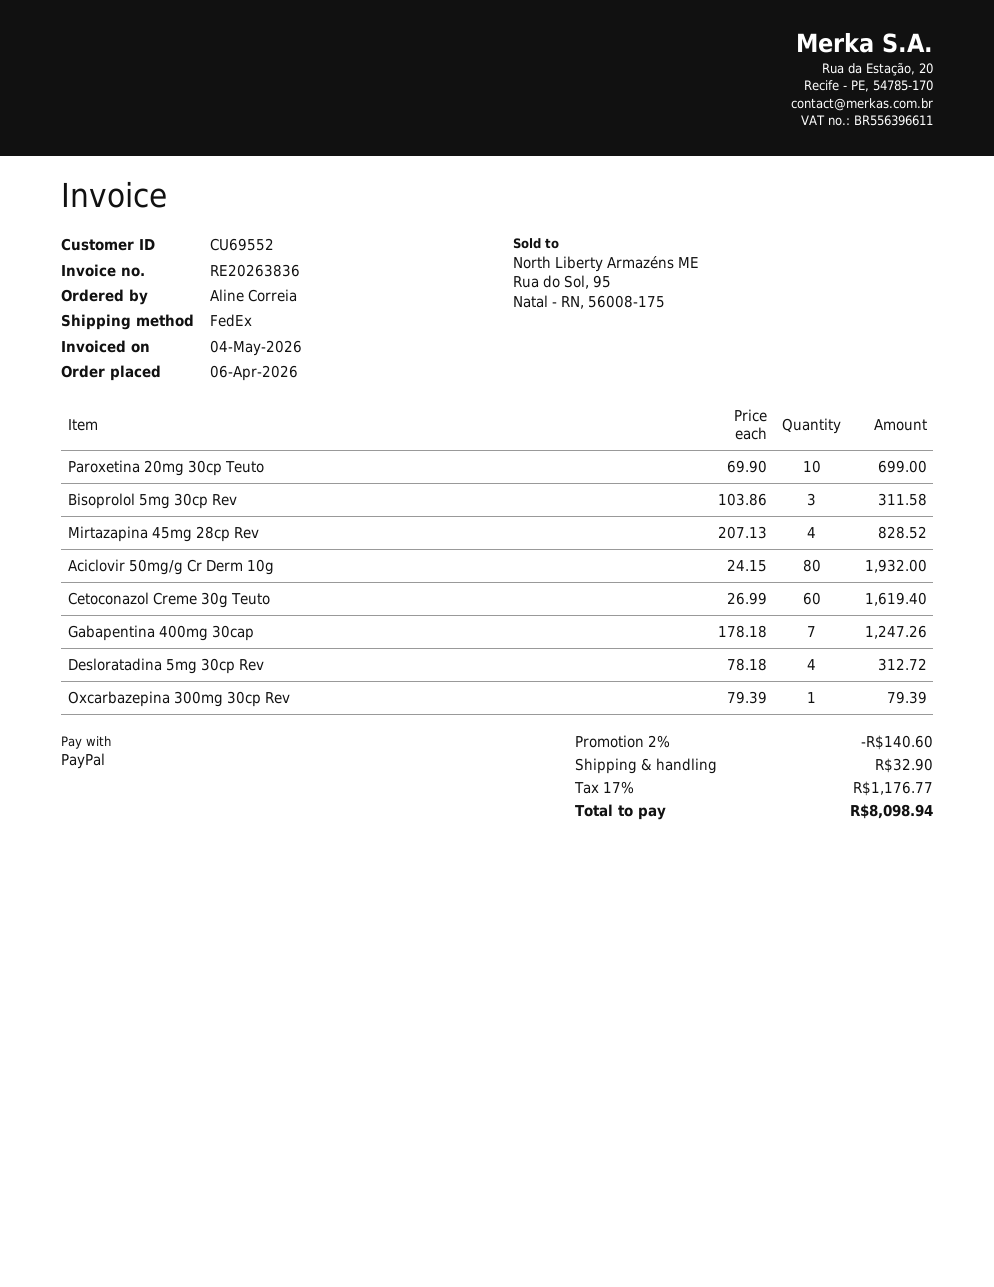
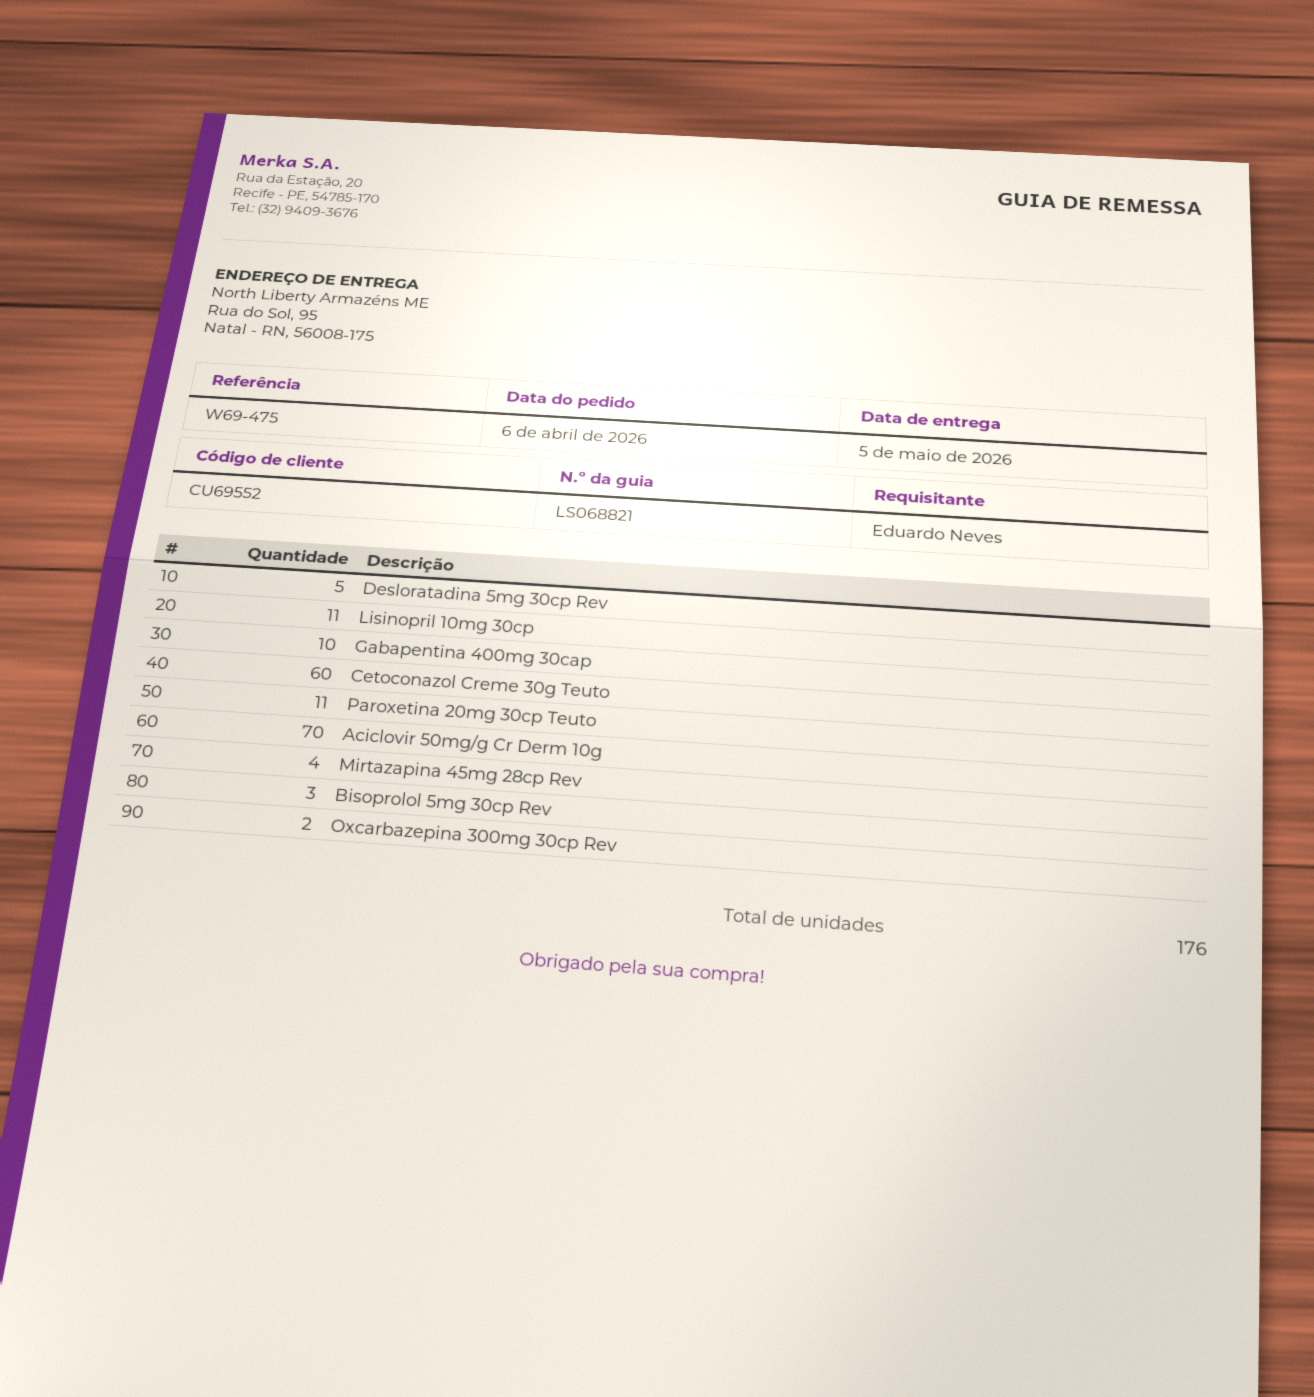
ordered by: Aline Correia -> Eduardo Neves
Paroxetina 20mg 30cp Teuto: 10 -> 11
Aciclovir 50mg/g Cr Derm 10g: 80 -> 70
Gabapentina 400mg 30cap: 7 -> 10
Desloratadina 5mg 30cp Rev: 4 -> 5
Oxcarbazepina 300mg 30cp Rev: 1 -> 2
Lisinopril 10mg 30cp: none -> 11

